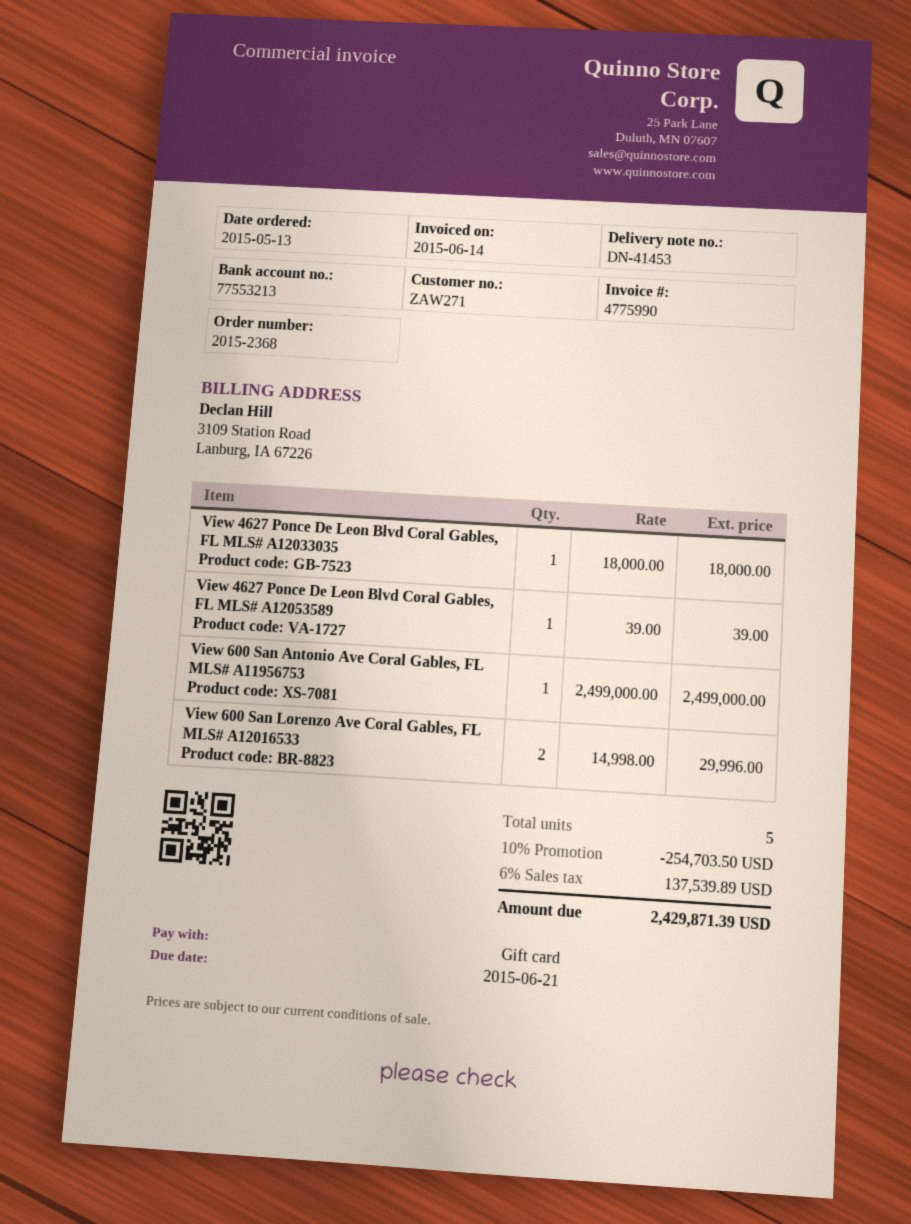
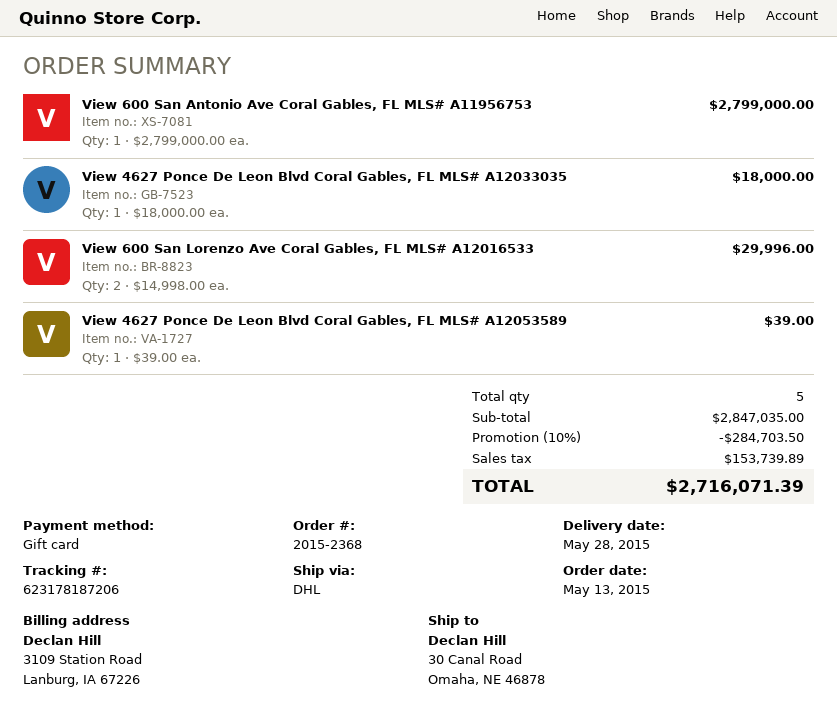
View 600 San Antonio Ave Coral Gables, FL MLS# A11956753: 1 x 2499000.00 = 2499000.00 -> 1 x 2799000.00 = 2799000.00
discount: 10% = 254703.50 -> 10% = 284703.50
tax: 137539.89 -> 153739.89
total: 2429871.39 -> 2716071.39

